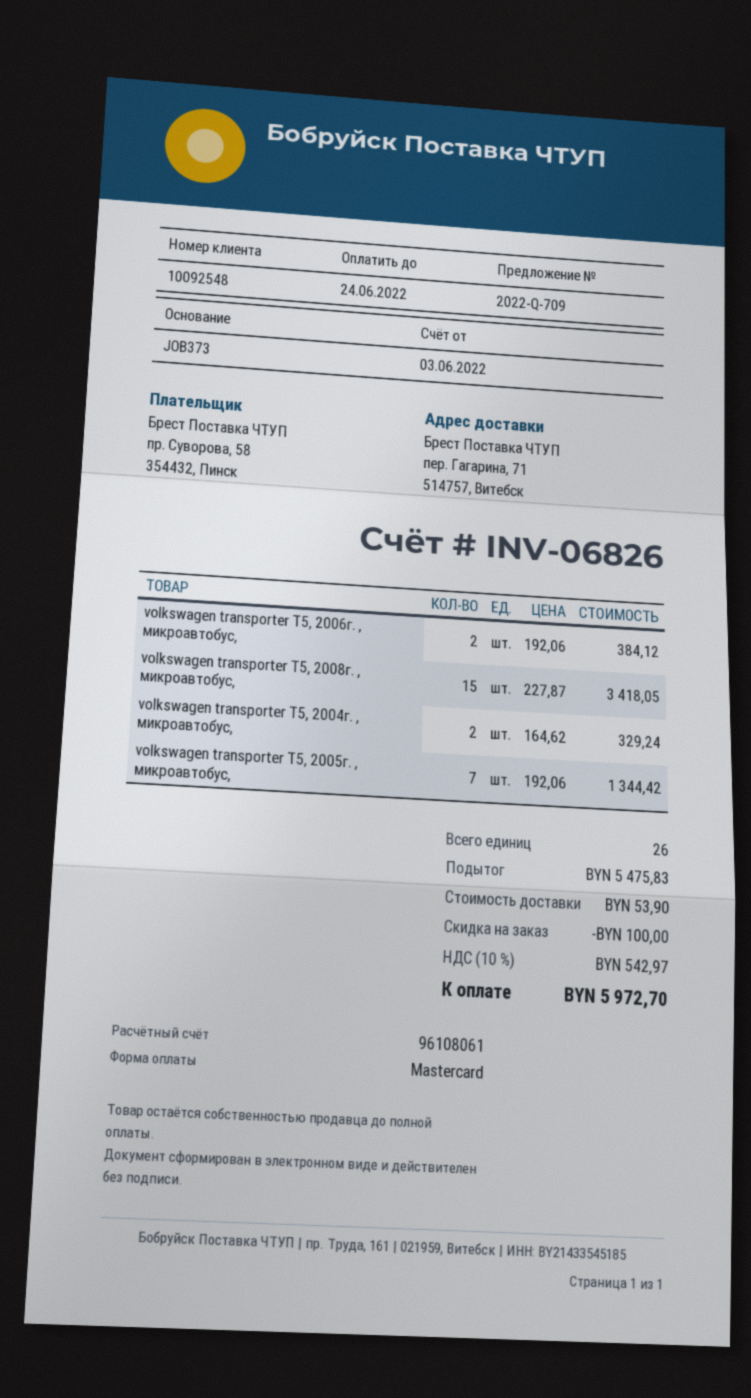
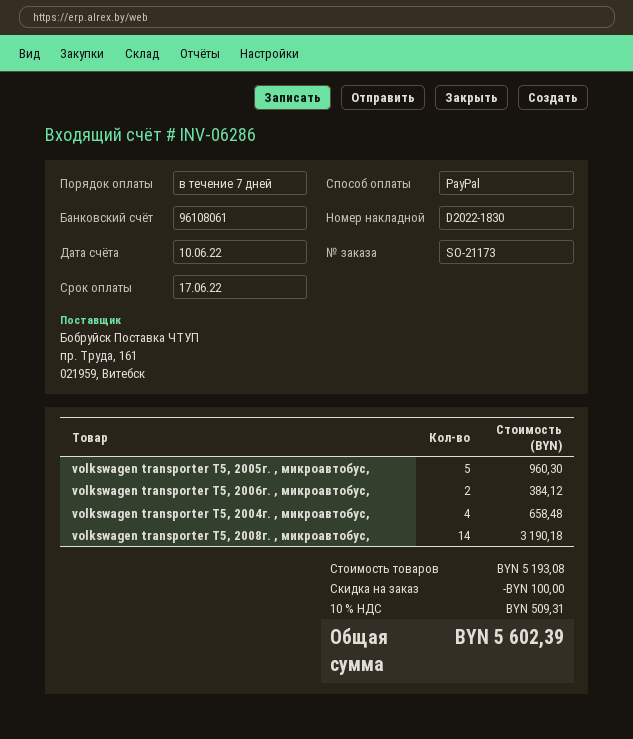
invoice number: INV-06826 -> INV-06286
invoice date: 2022-06-03 -> 2022-06-10
due date: 2022-06-24 -> 2022-06-17
payment method: Mastercard -> PayPal
volkswagen transporter T5, 2008г. , микроавтобус,: 15 for 3418.05 -> 14 for 3190.18
volkswagen transporter T5, 2004г. , микроавтобус,: 2 for 329.24 -> 4 for 658.48
volkswagen transporter T5, 2005г. , микроавтобус,: 7 for 1344.42 -> 5 for 960.30
subtotal: 5475.83 -> 5193.08
shipping: 53.90 -> none
tax: 10% = 542.97 -> 10% = 509.31
total: 5972.70 -> 5602.39

